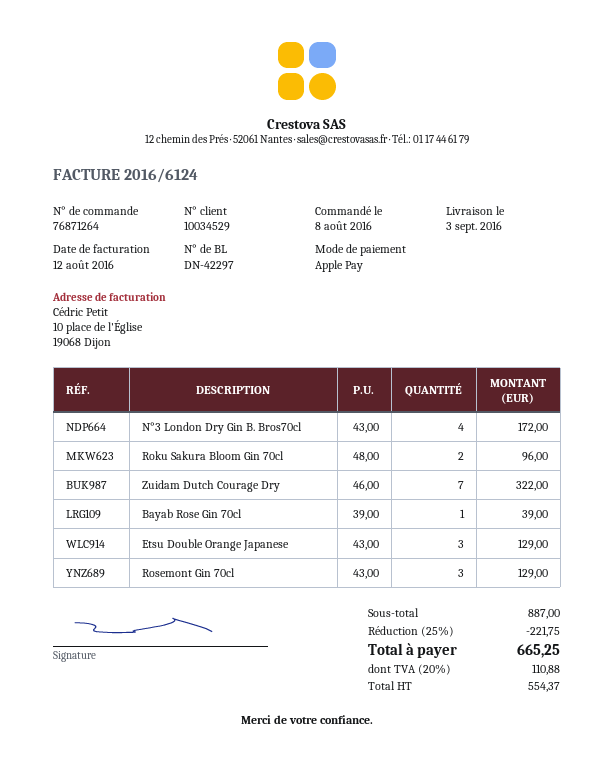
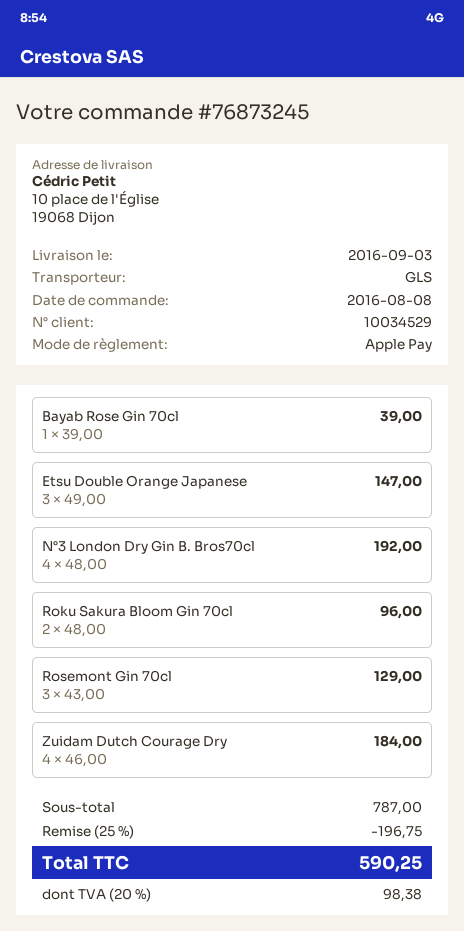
order number: 76871264 -> 76873245
N°3 London Dry Gin B. Bros70cl: 4 x 43.00 = 172.00 -> 4 x 48.00 = 192.00
Zuidam Dutch Courage Dry: 7 x 46.00 = 322.00 -> 4 x 46.00 = 184.00
Etsu Double Orange Japanese: 3 x 43.00 = 129.00 -> 3 x 49.00 = 147.00
subtotal: 887.00 -> 787.00
discount: 25% = 221.75 -> 25% = 196.75
tax: 20% = 110.88 -> 20% = 98.38
total: 665.25 -> 590.25

